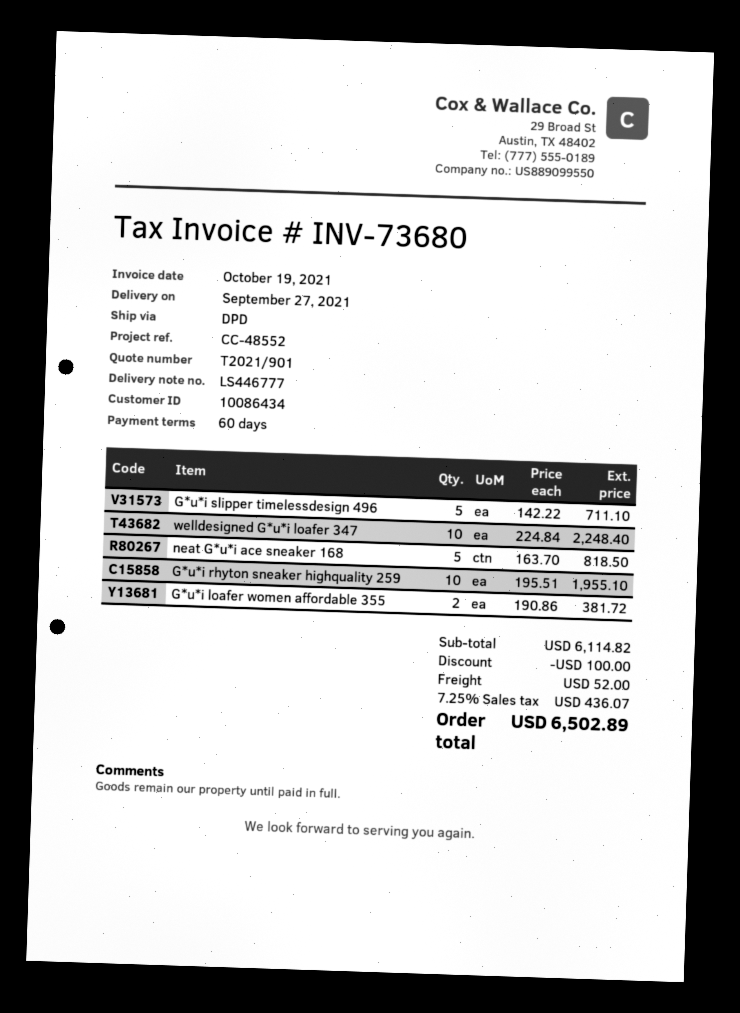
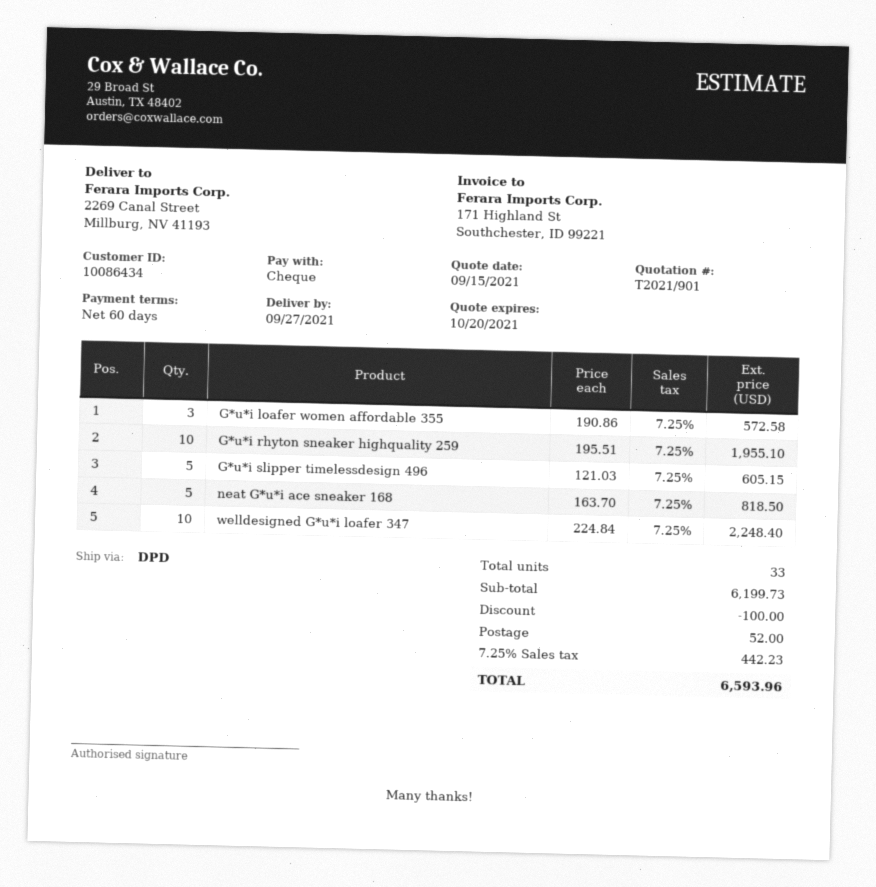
G*u*i slipper timelessdesign 496: 5 x 142.22 = 711.10 -> 5 x 121.03 = 605.15
G*u*i loafer women affordable 355: 2 x 190.86 = 381.72 -> 3 x 190.86 = 572.58
subtotal: 6114.82 -> 6199.73
tax: 7.25% = 436.07 -> 7.25% = 442.23
total: 6502.89 -> 6593.96

